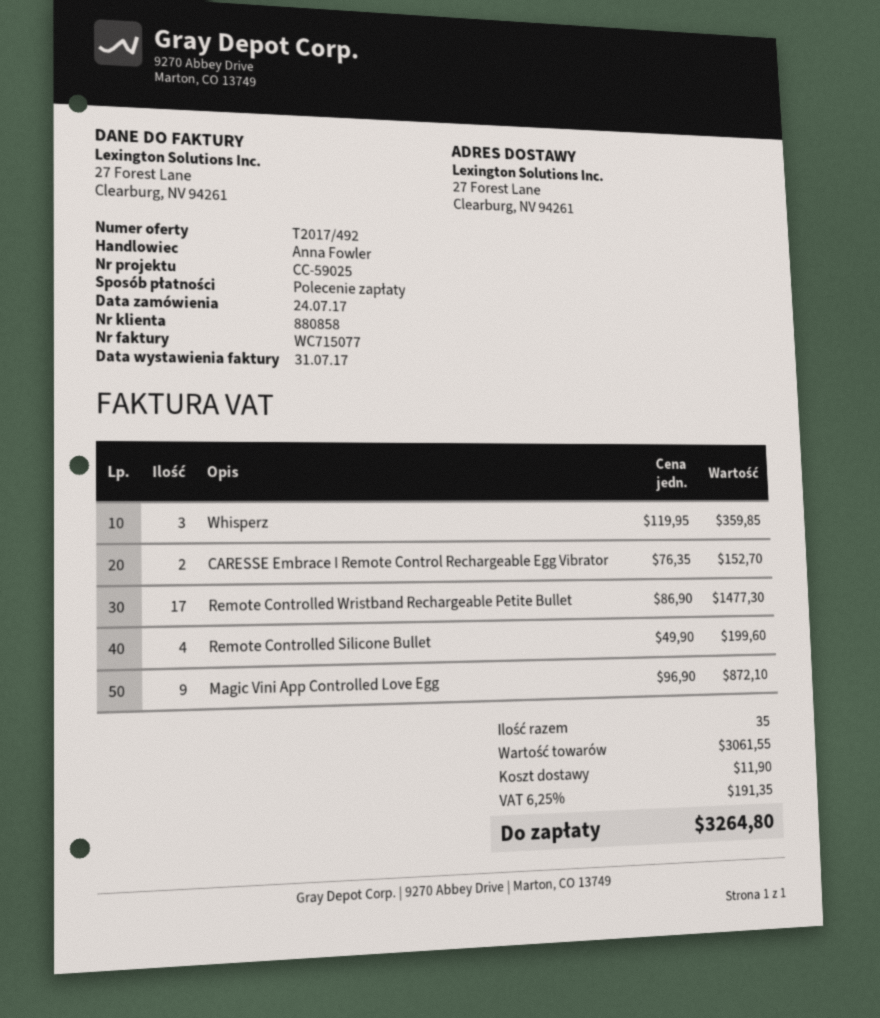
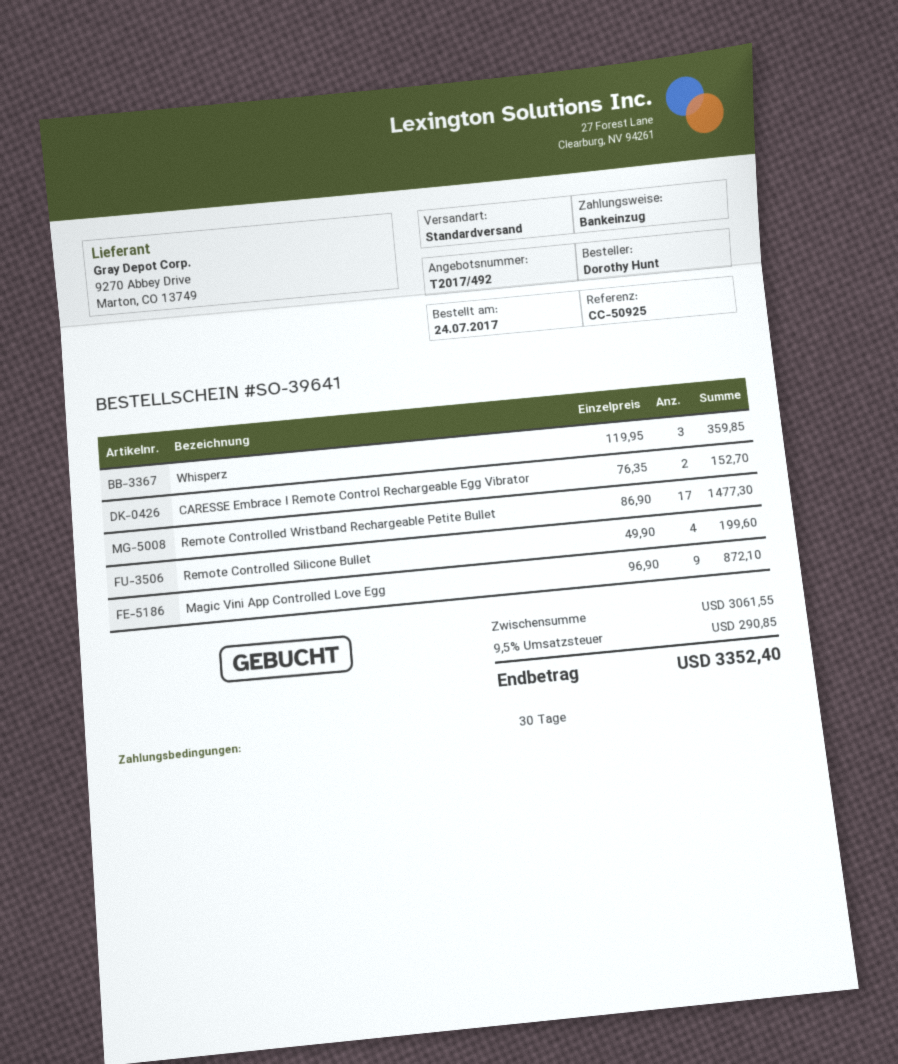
reference: CC-59025 -> CC-50925
shipping: 11.90 -> none
tax: 6.25% = 191.35 -> 9.5% = 290.85
total: 3264.80 -> 3352.40

